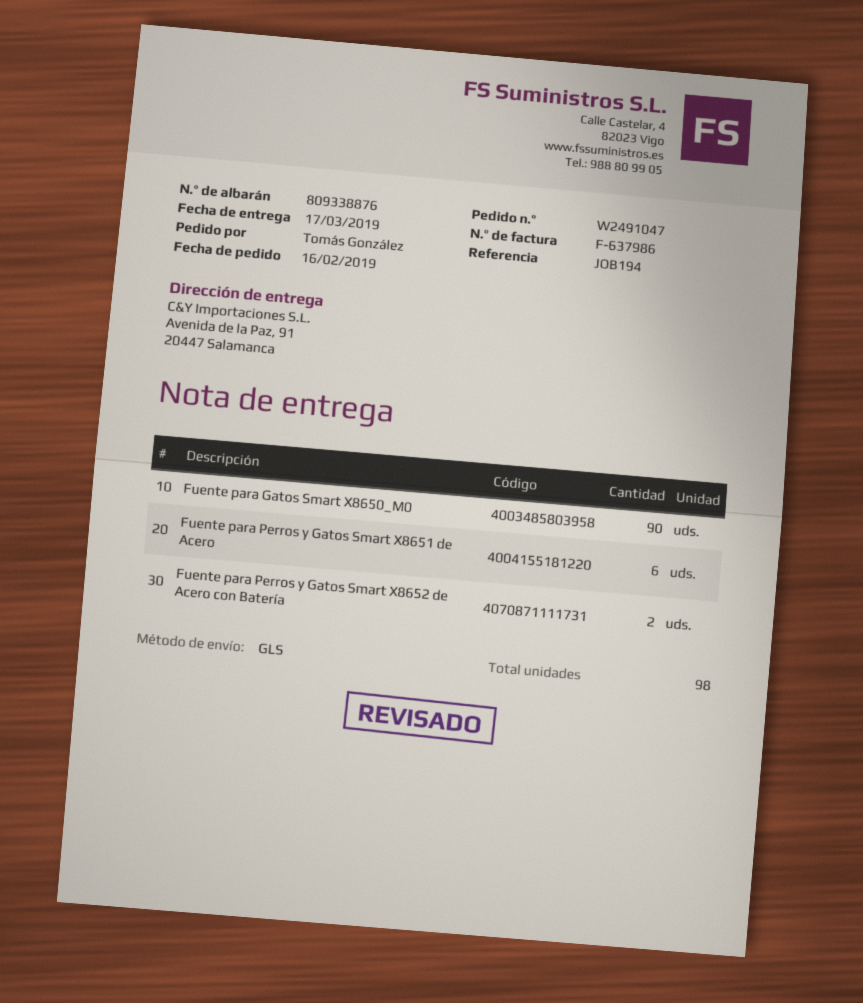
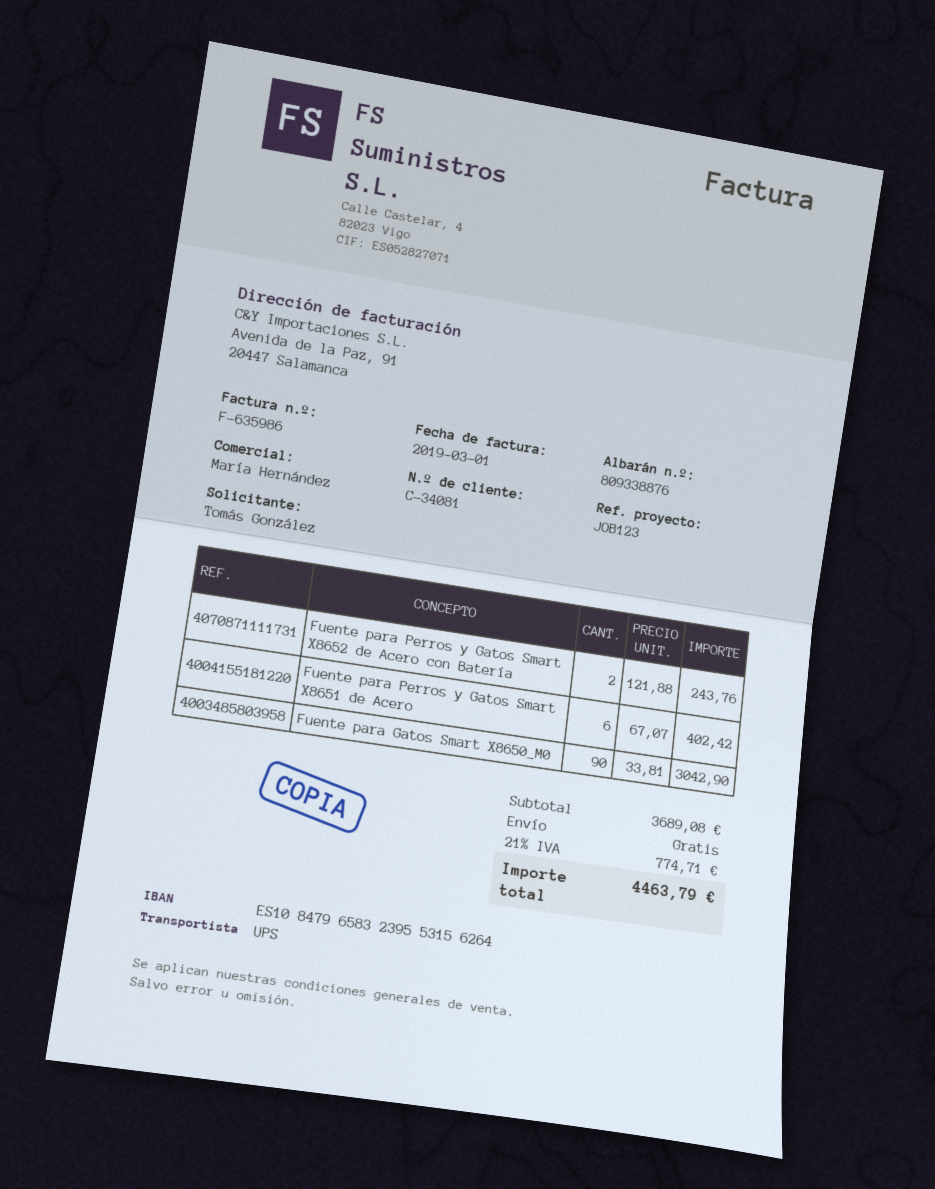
invoice number: F-637986 -> F-635986
reference: JOB194 -> JOB123
shipping method: GLS -> UPS

